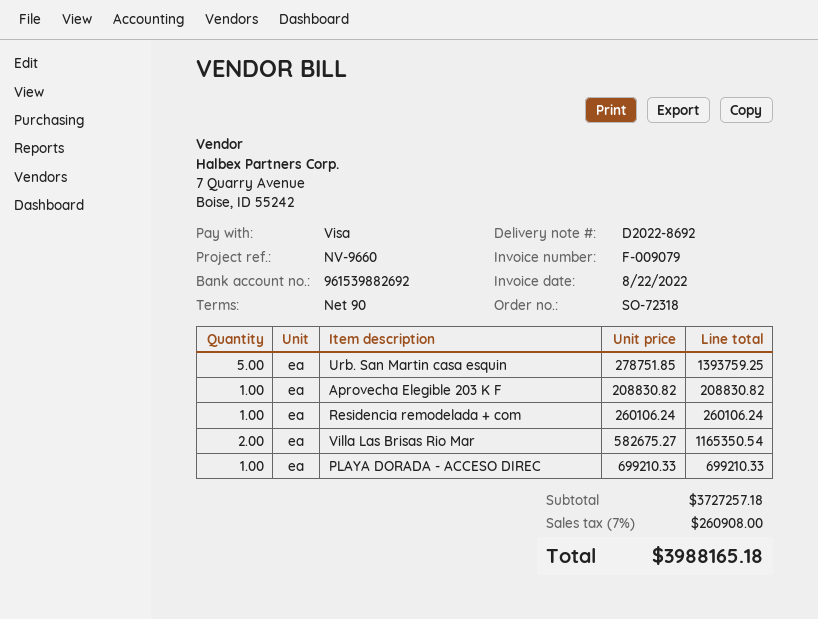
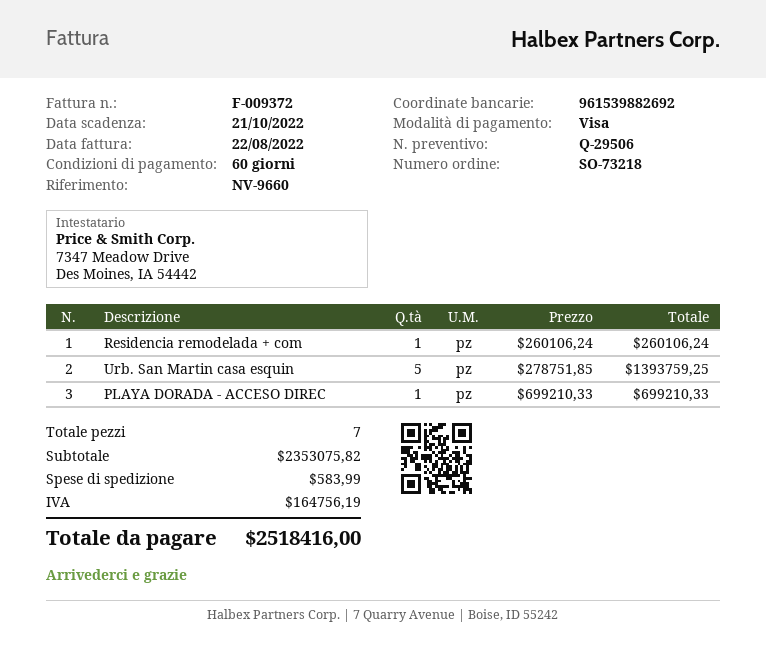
order number: SO-72318 -> SO-73218
invoice number: F-009079 -> F-009372
payment terms: 90 days -> 60 days
Aprovecha Elegible 203 K F: 1 x 208830.82 = 208830.82 -> none
Villa Las Brisas Rio Mar: 2 x 582675.27 = 1165350.54 -> none
subtotal: 3727257.18 -> 2353075.82
shipping: none -> 583.99
tax: 260908.00 -> 164756.19
total: 3988165.18 -> 2518416.00

